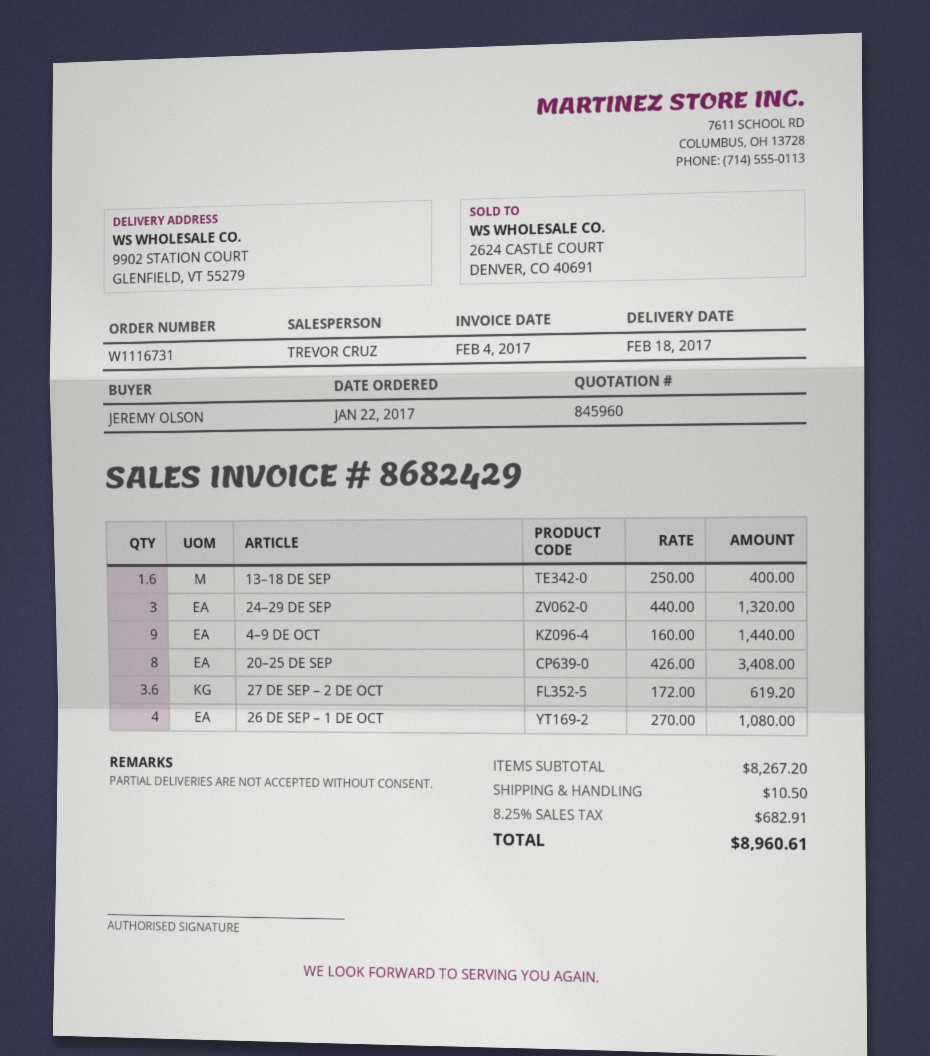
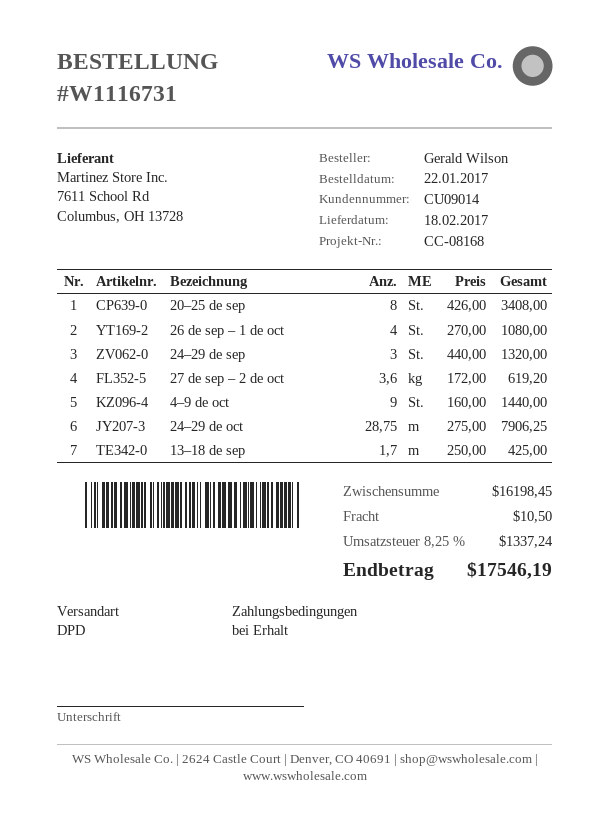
ordered by: JEREMY OLSON -> Gerald Wilson
13–18 DE SEP: 1.6 x 250.00 = 400.00 -> 1.7 x 250.00 = 425.00
24–29 de oct: none -> 28.75 x 275.00 = 7906.25
subtotal: 8267.20 -> 16198.45
tax: 8.25% = 682.91 -> 8.25% = 1337.24
total: 8960.61 -> 17546.19

